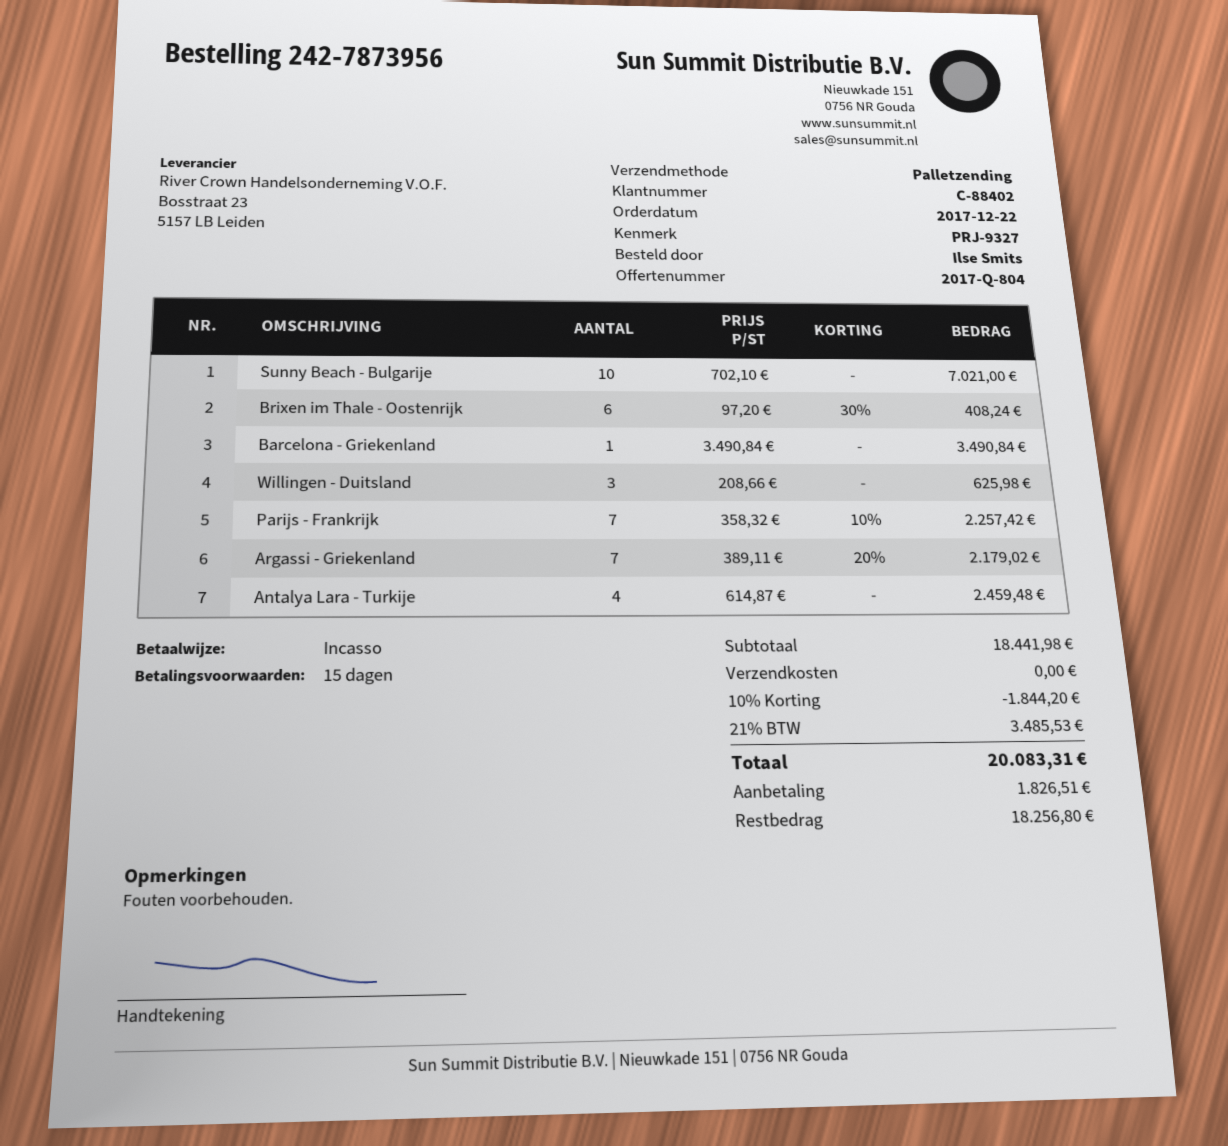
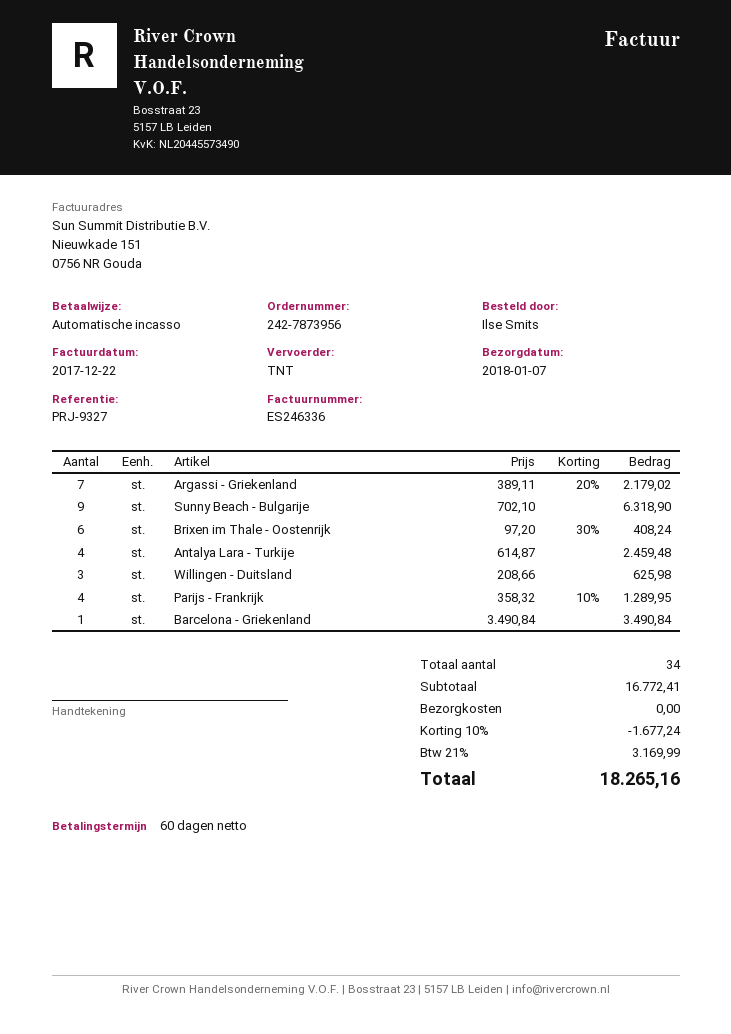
payment terms: 15 days -> 60 days
shipping method: pallet freight -> TNT
Sunny Beach - Bulgarije: 10 x 702.10 = 7021.00 -> 9 x 702.10 = 6318.90
Parijs - Frankrijk: 7 x 358.32 - 10% = 2257.42 -> 4 x 358.32 - 10% = 1289.95
subtotal: 18441.98 -> 16772.41
discount: 10% = 1844.20 -> 10% = 1677.24
tax: 21% = 3485.53 -> 21% = 3169.99
total: 20083.31 -> 18265.16

